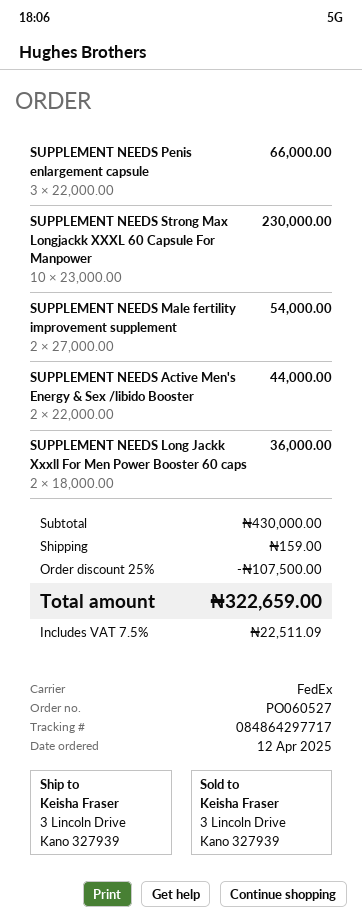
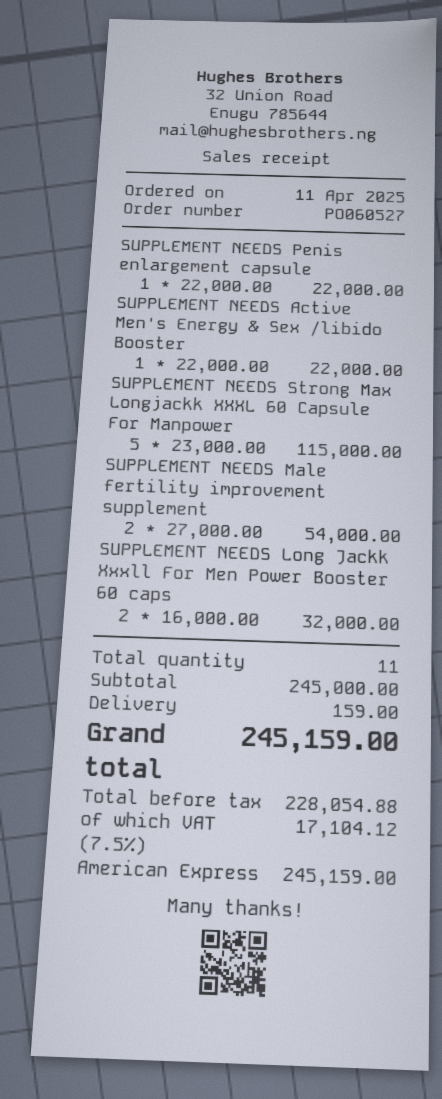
order date: 2025-04-12 -> 2025-04-11
SUPPLEMENT NEEDS Penis enlargement capsule: 3 x 22000.00 = 66000.00 -> 1 x 22000.00 = 22000.00
SUPPLEMENT NEEDS Strong Max Longjackk XXXL 60 Capsule For Manpower: 10 x 23000.00 = 230000.00 -> 5 x 23000.00 = 115000.00
SUPPLEMENT NEEDS Active Men's Energy & Sex /libido Booster: 2 x 22000.00 = 44000.00 -> 1 x 22000.00 = 22000.00
SUPPLEMENT NEEDS Long Jackk Xxxll For Men Power Booster 60 caps: 2 x 18000.00 = 36000.00 -> 2 x 16000.00 = 32000.00
subtotal: 430000.00 -> 245000.00
discount: 25% = 107500.00 -> none
tax: 7.5% = 22511.09 -> 7.5% = 17104.12
total: 322659.00 -> 245159.00

